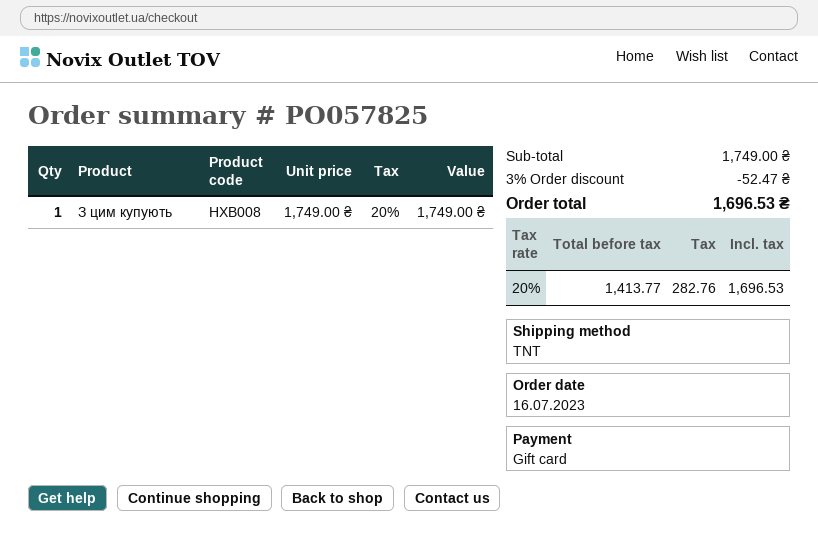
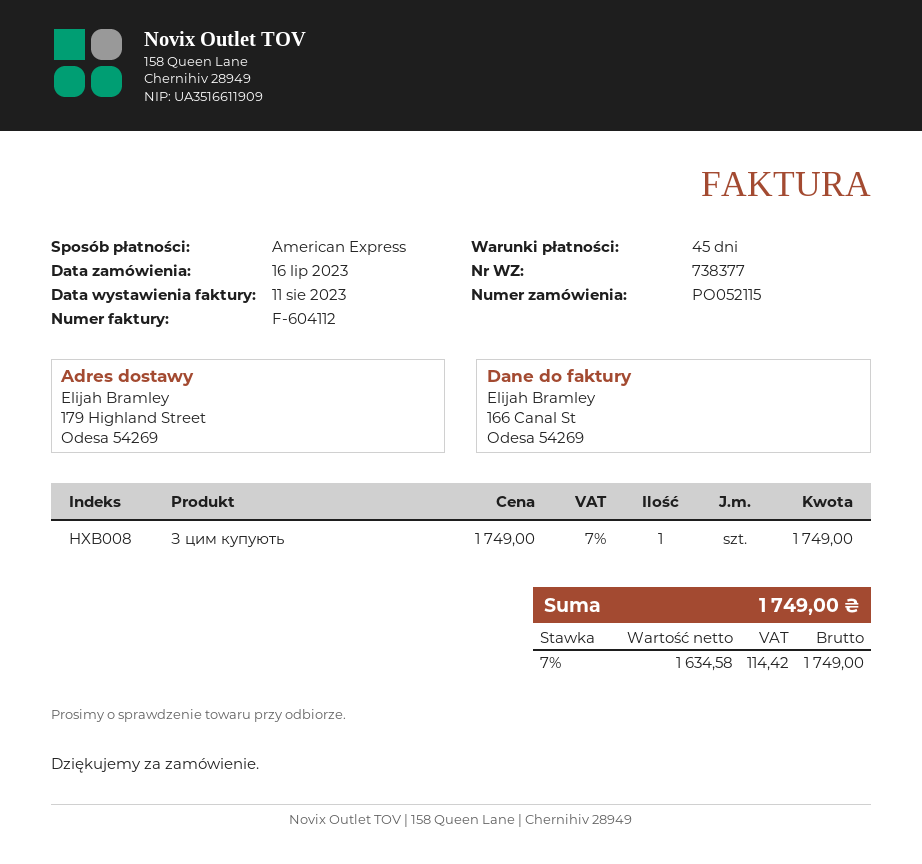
order number: PO057825 -> PO052115
payment method: gift card -> American Express
discount: 3% = 52.47 -> none
net: 1413.77 -> 1634.58
tax: 20% = 282.76 -> 7% = 114.42
total: 1696.53 -> 1749.00

